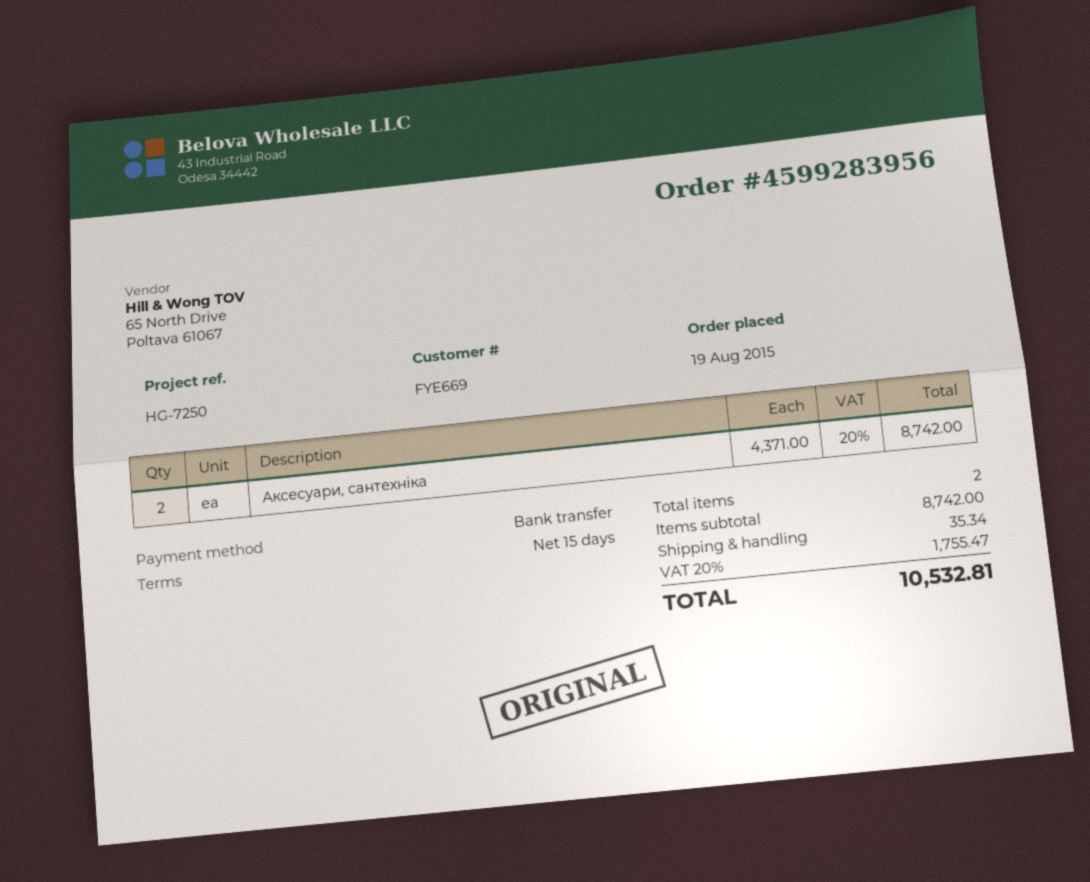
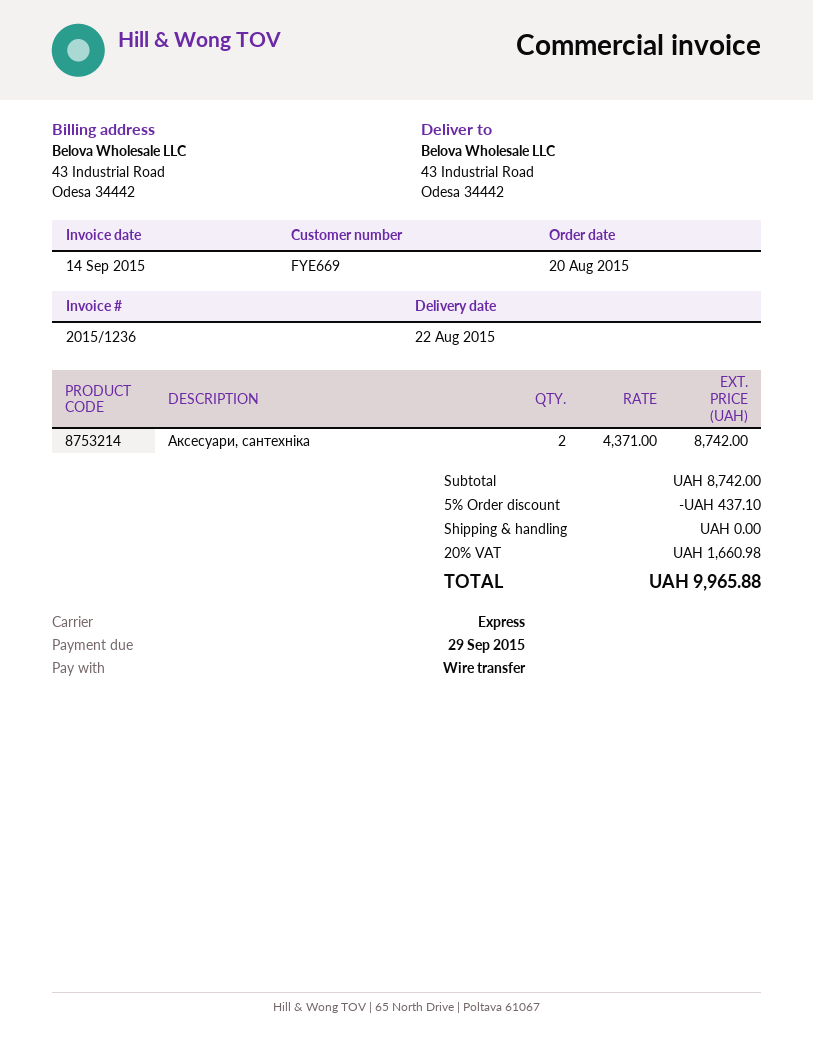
order date: 2015-08-19 -> 2015-08-20
discount: none -> 5% = 437.10
shipping: 35.34 -> 0.00
tax: 20% = 1755.47 -> 20% = 1660.98
total: 10532.81 -> 9965.88

